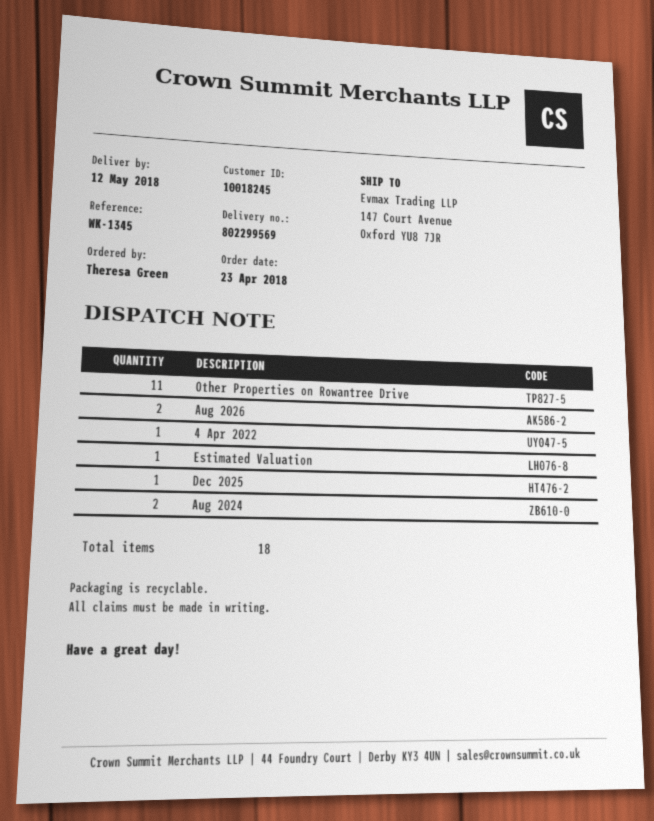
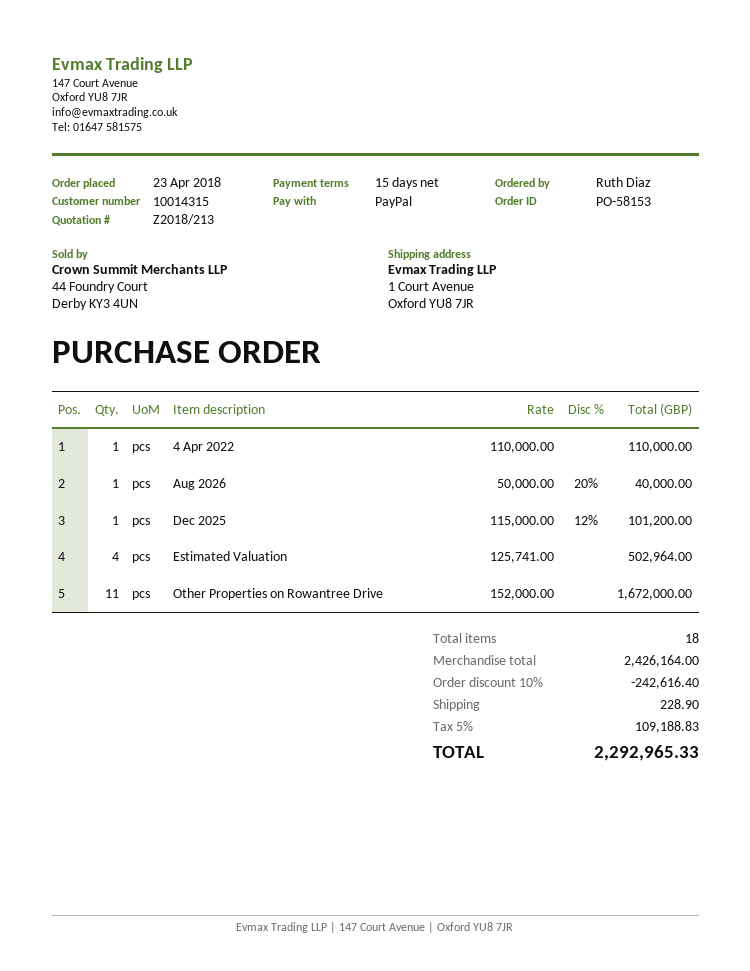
customer number: 10018245 -> 10014315
ordered by: Theresa Green -> Ruth Diaz
ship to: 147 Court Avenue, Oxford YU8 7JR -> 1 Court Avenue, Oxford YU8 7JR
Aug 2026: 2 -> 1
Estimated Valuation: 1 -> 4
Aug 2024: 2 -> none

